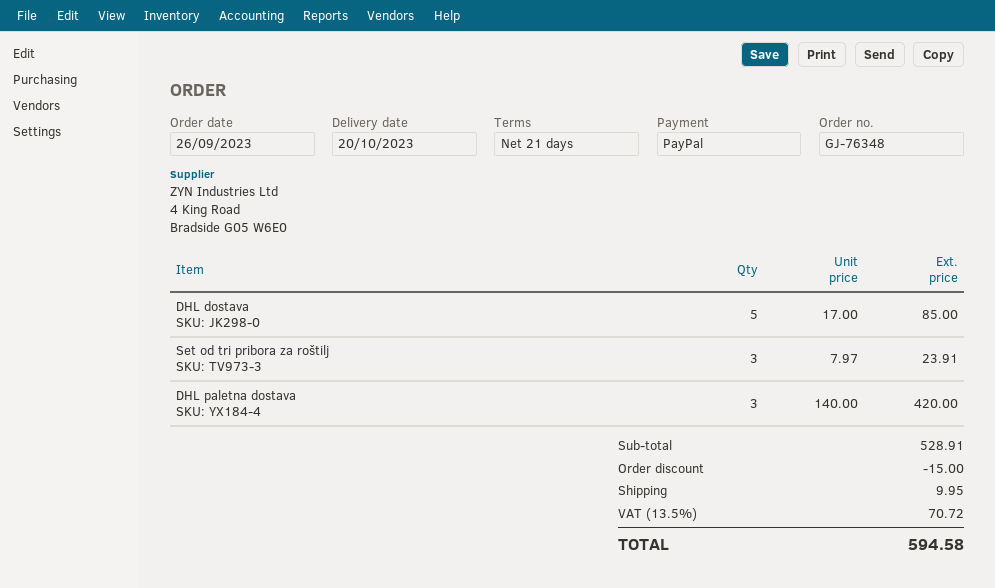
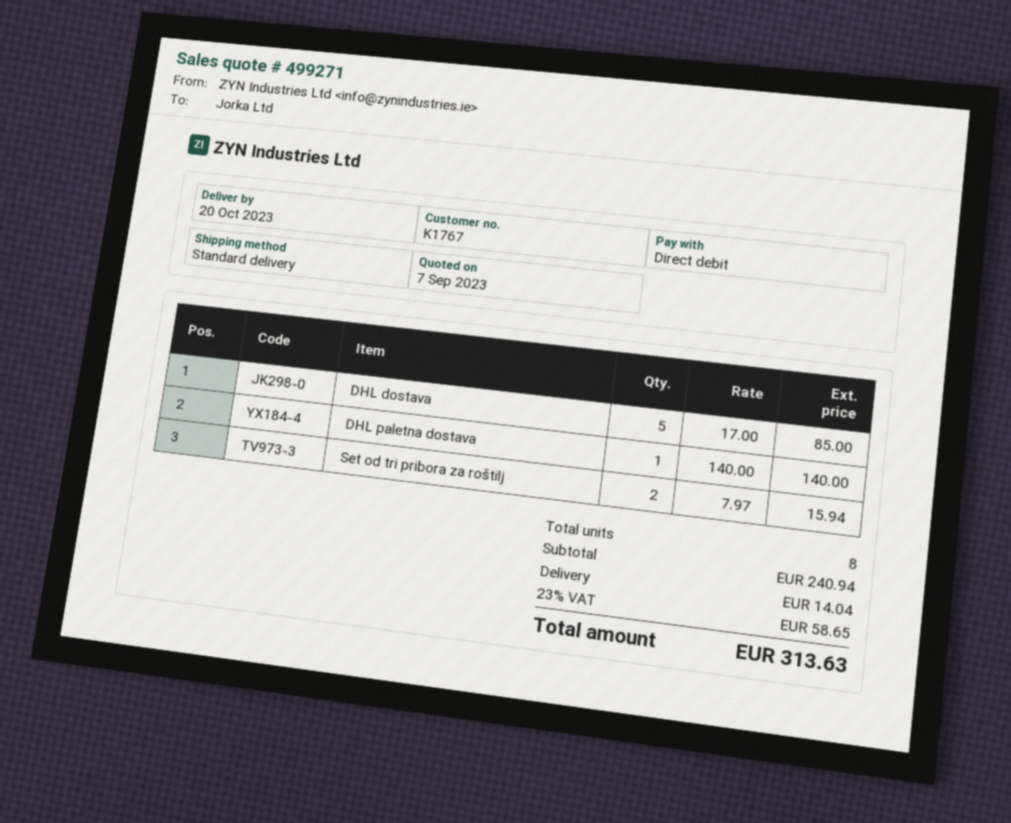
payment method: PayPal -> direct debit
Set od tri pribora za roštilj: 3 x 7.97 = 23.91 -> 2 x 7.97 = 15.94
DHL paletna dostava: 3 x 140.00 = 420.00 -> 1 x 140.00 = 140.00
subtotal: 528.91 -> 240.94
discount: 15.00 -> none
shipping: 9.95 -> 14.04
tax: 13.5% = 70.72 -> 23% = 58.65
total: 594.58 -> 313.63

